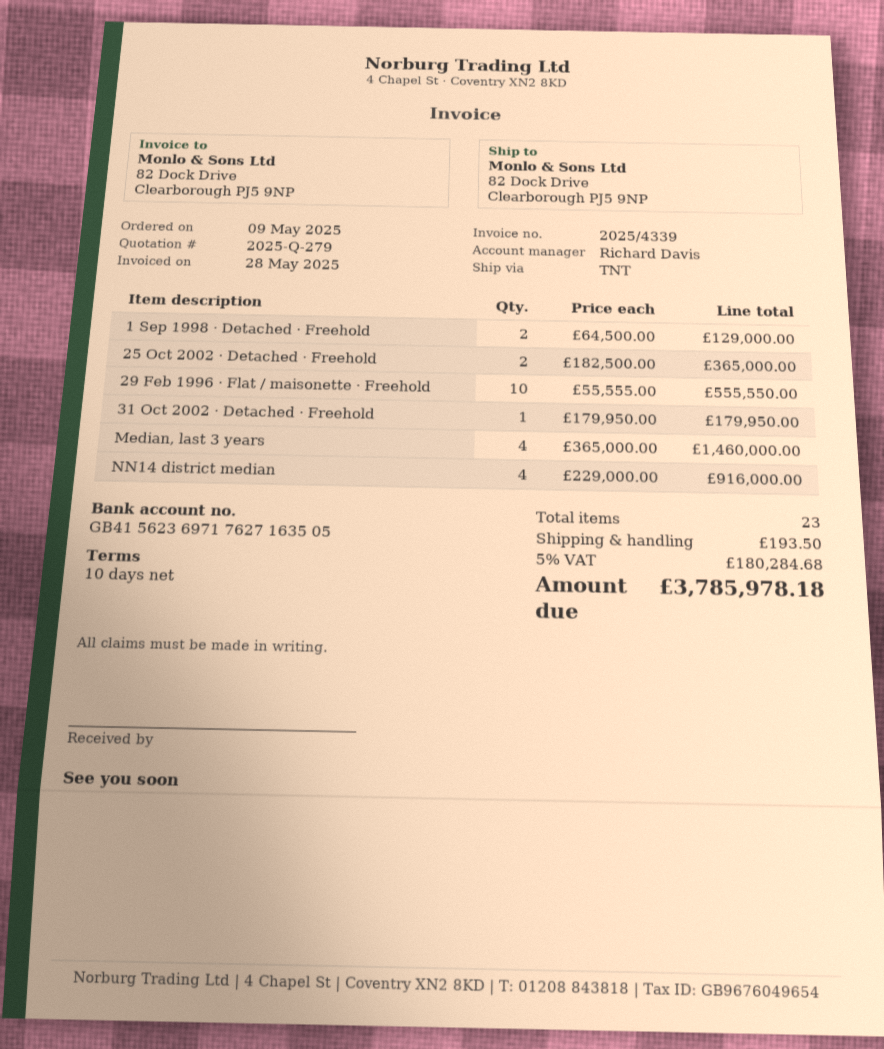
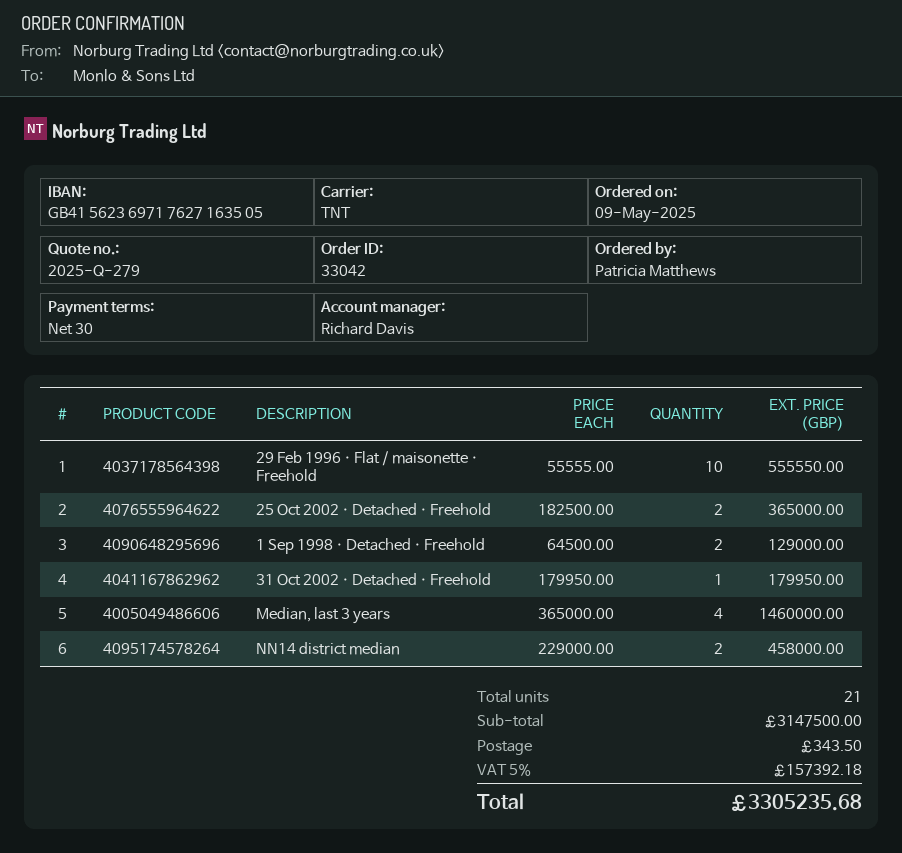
payment terms: 10 days -> 30 days
NN14 district median: 4 x 229000.00 = 916000.00 -> 2 x 229000.00 = 458000.00
total quantity: 23 -> 21
shipping: 193.50 -> 343.50
tax: 5% = 180284.68 -> 5% = 157392.18
total: 3785978.18 -> 3305235.68

